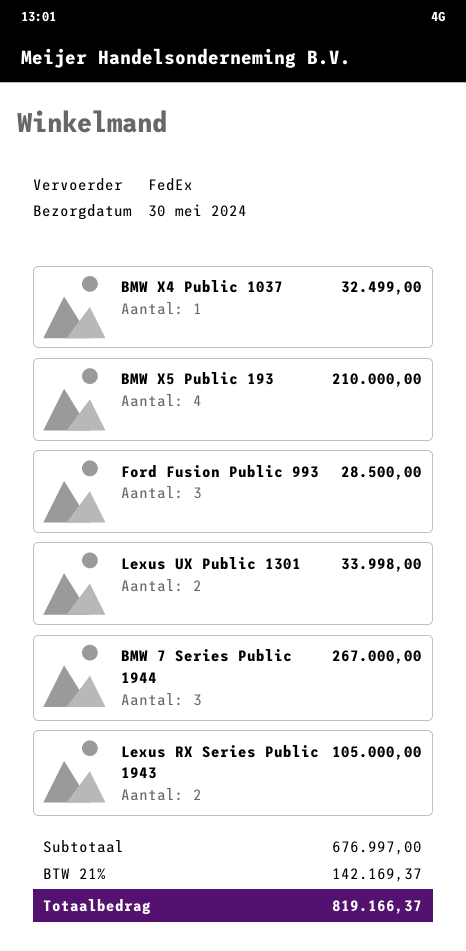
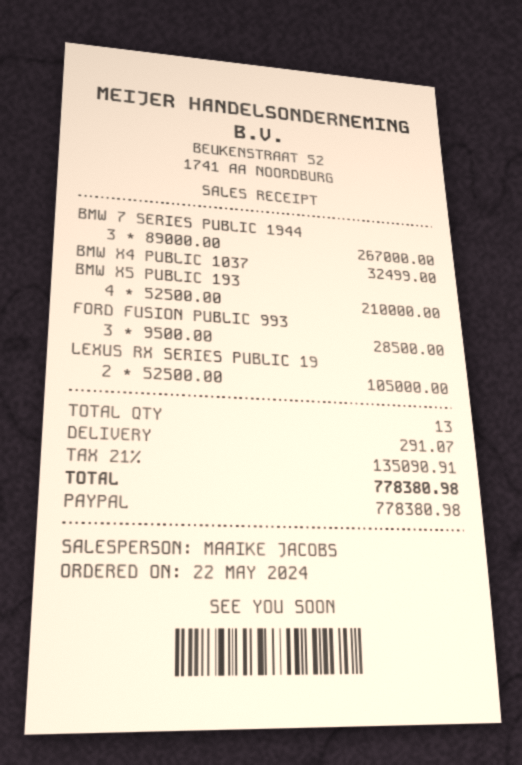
Lexus UX Public 1301: 2 for 33998.00 -> none
shipping: none -> 291.07
tax: 21% = 142169.37 -> 21% = 135090.91
total: 819166.37 -> 778380.98

